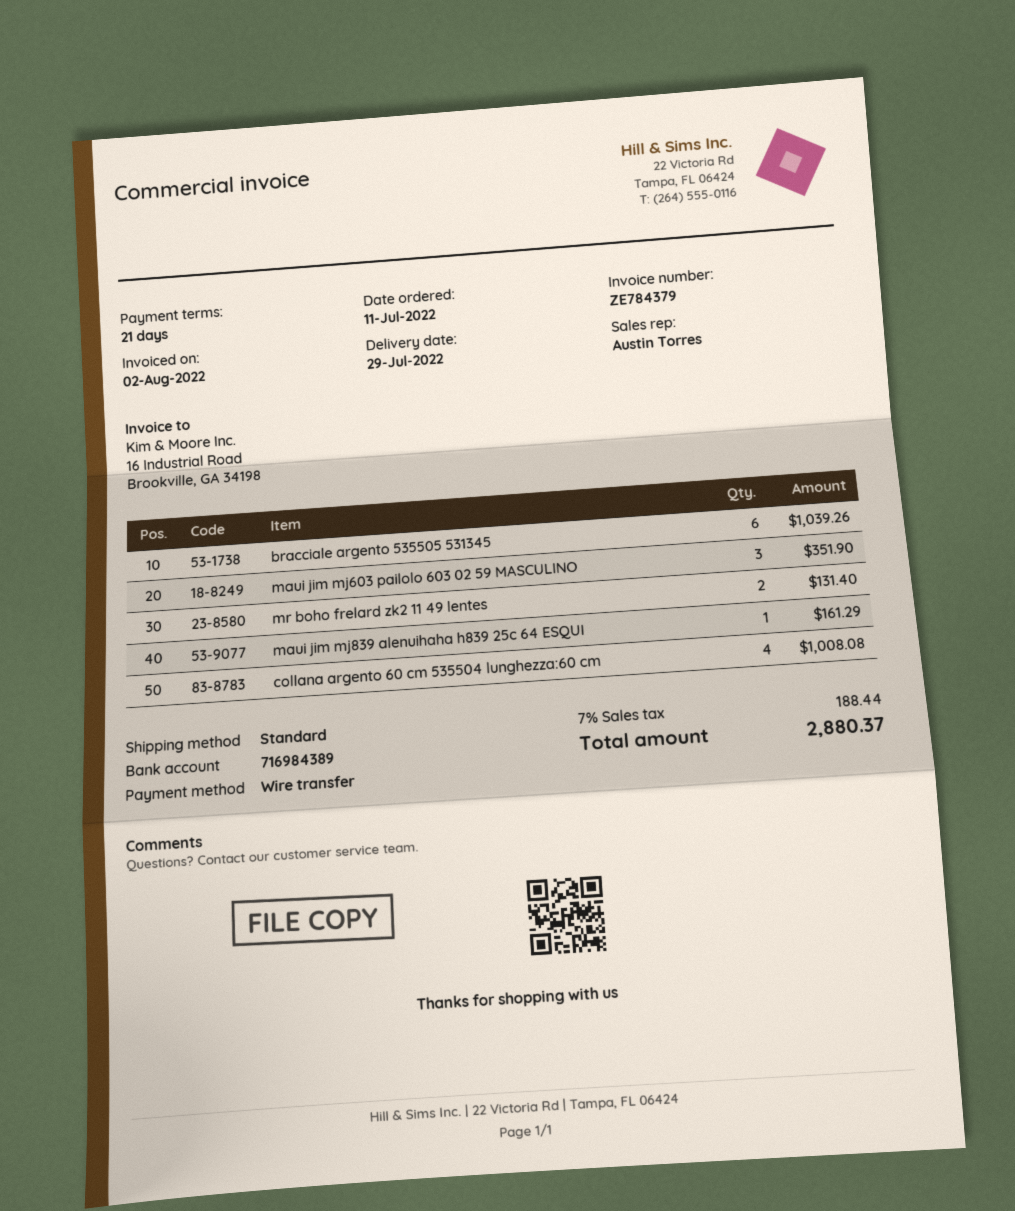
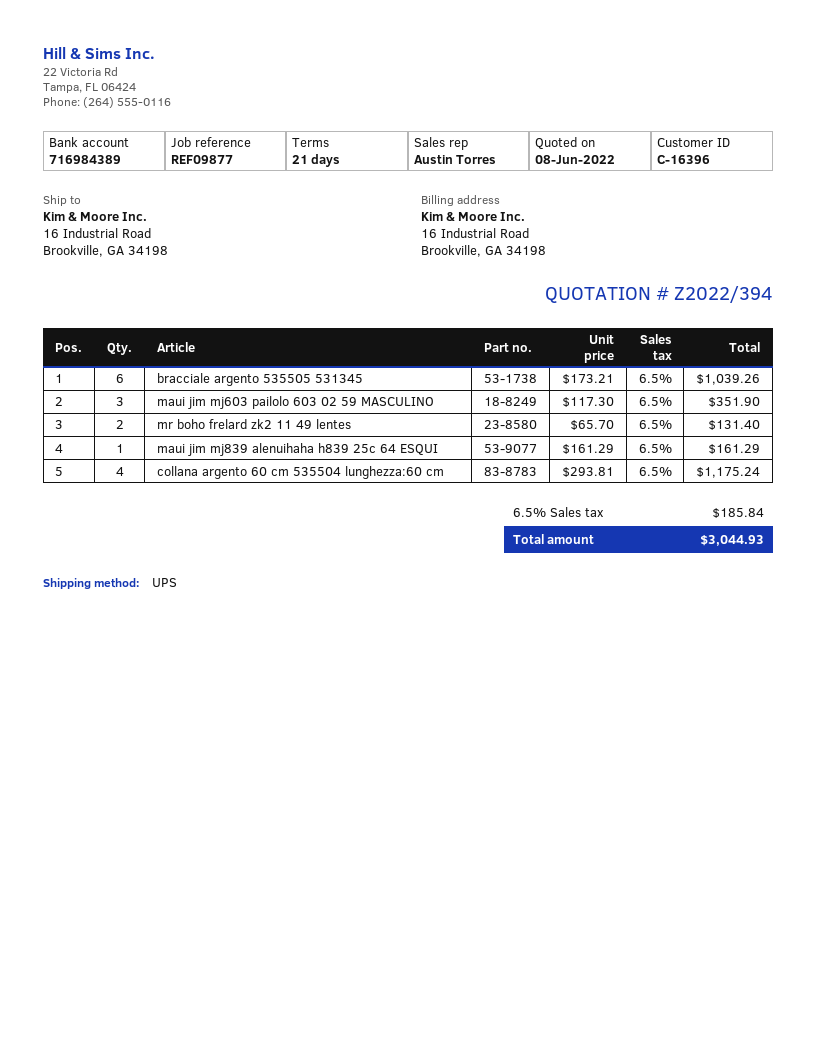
shipping method: standard -> UPS
collana argento 60 cm 535504 lunghezza:60 cm: 4 for 1008.08 -> 4 for 1175.24
tax: 7% = 188.44 -> 6.5% = 185.84
total: 2880.37 -> 3044.93

